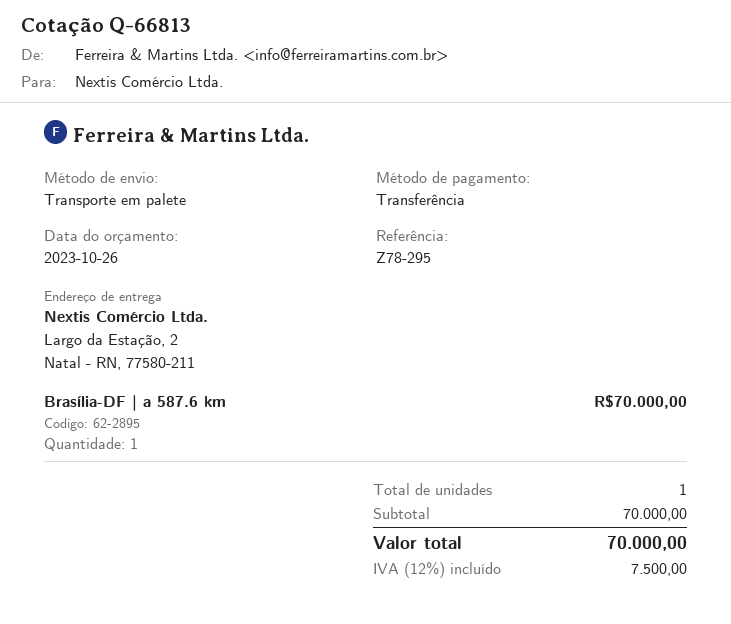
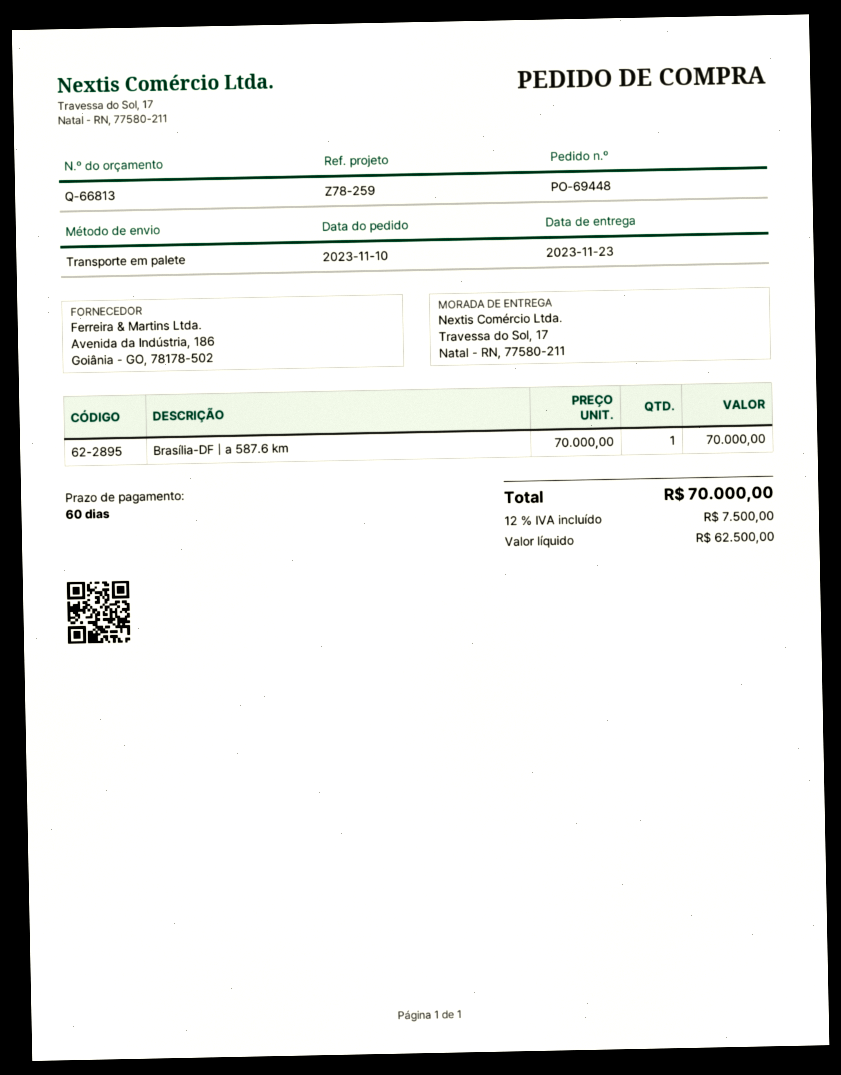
reference: Z78-295 -> Z78-259
ship to: Largo da Estação, 2, Natal - RN, 77580-211 -> Travessa do Sol, 17, Natal - RN, 77580-211

